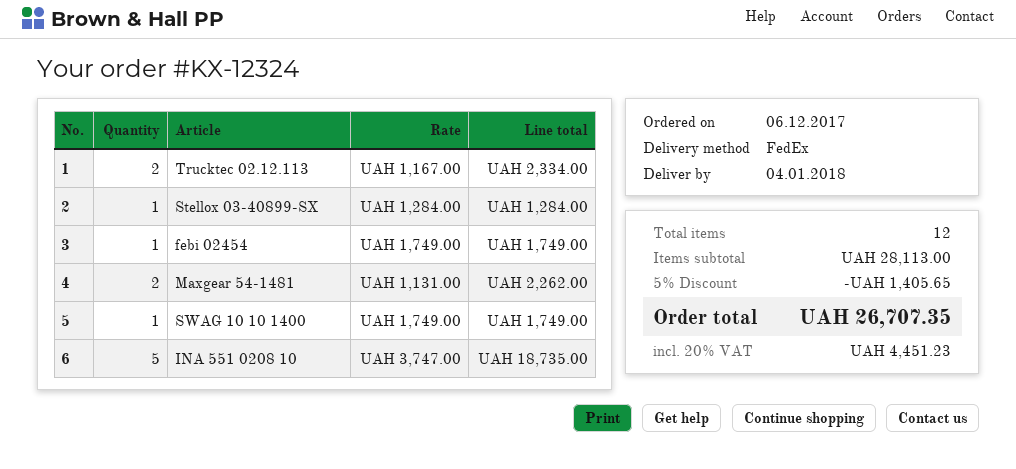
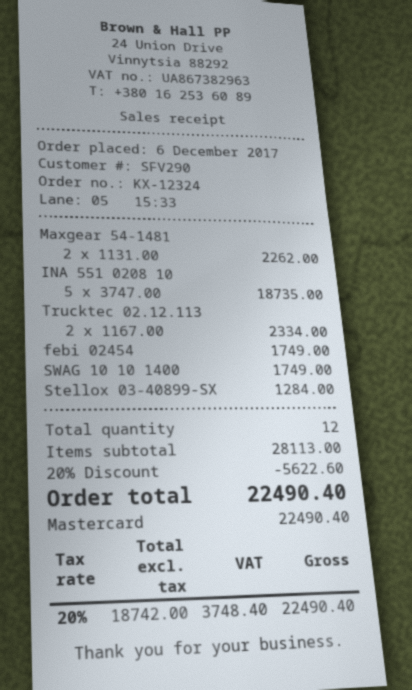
discount: 5% = 1405.65 -> 20% = 5622.60
tax: 20% = 4451.23 -> 20% = 3748.40
total: 26707.35 -> 22490.40

